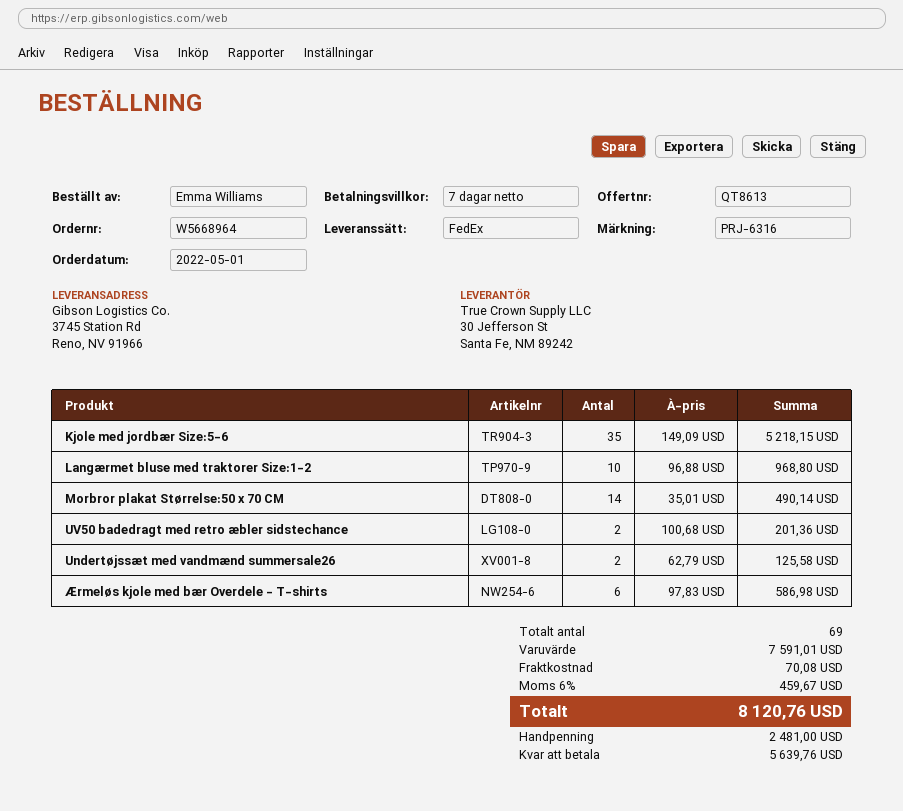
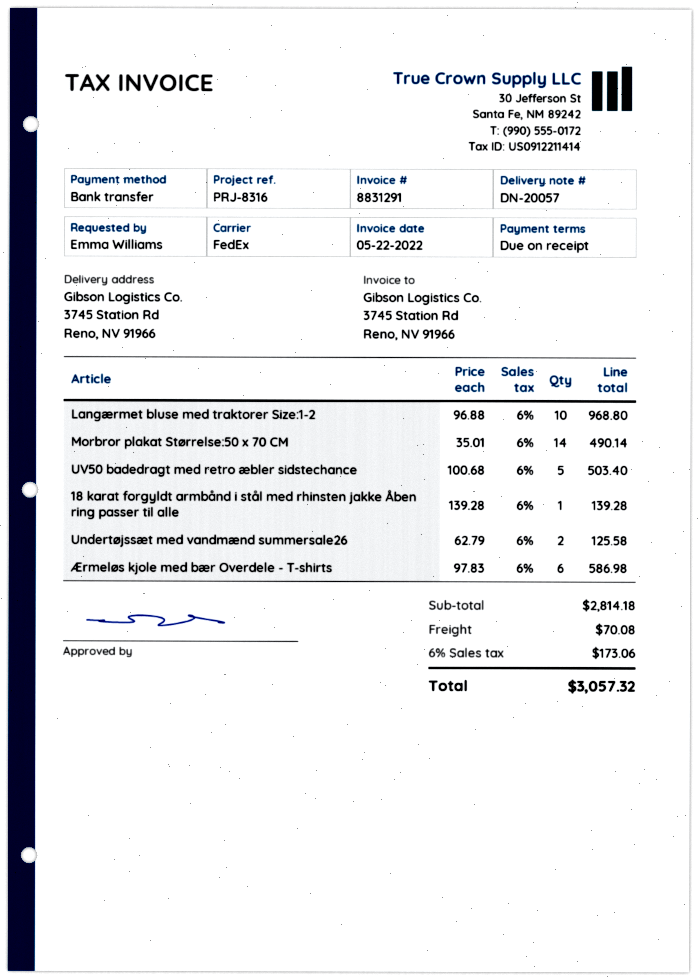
payment terms: 7 days -> on receipt
reference: PRJ-6316 -> PRJ-8316
Kjole med jordbær Size:5-6: 35 x 149.09 = 5218.15 -> none
UV50 badedragt med retro æbler sidstechance: 2 x 100.68 = 201.36 -> 5 x 100.68 = 503.40
18 karat forgyldt armbånd i stål med rhinsten jakke Åben ring passer til alle: none -> 1 x 139.28 = 139.28
subtotal: 7591.01 -> 2814.18
tax: 6% = 459.67 -> 6% = 173.06
total: 8120.76 -> 3057.32

